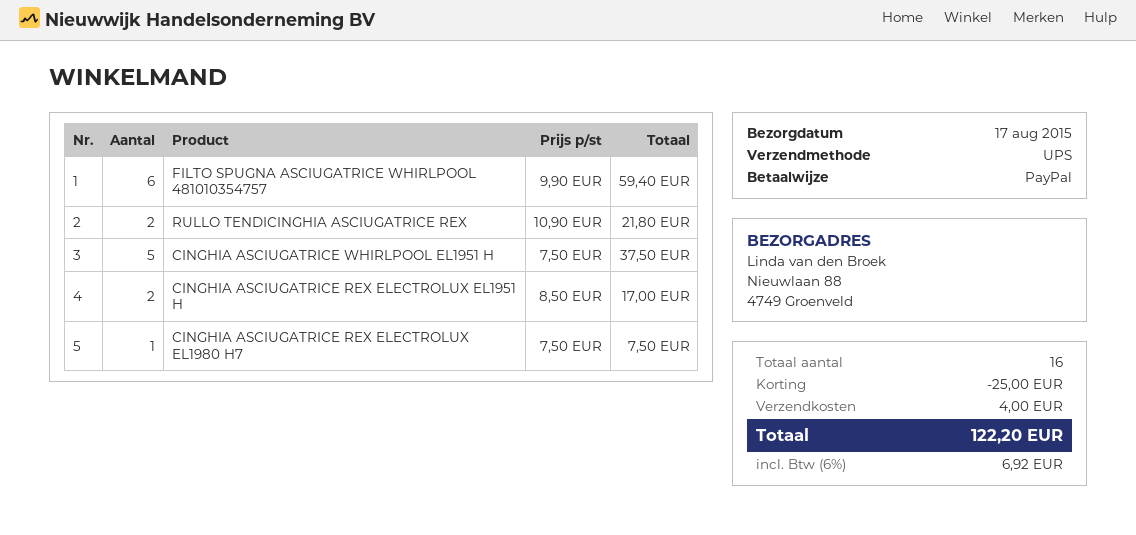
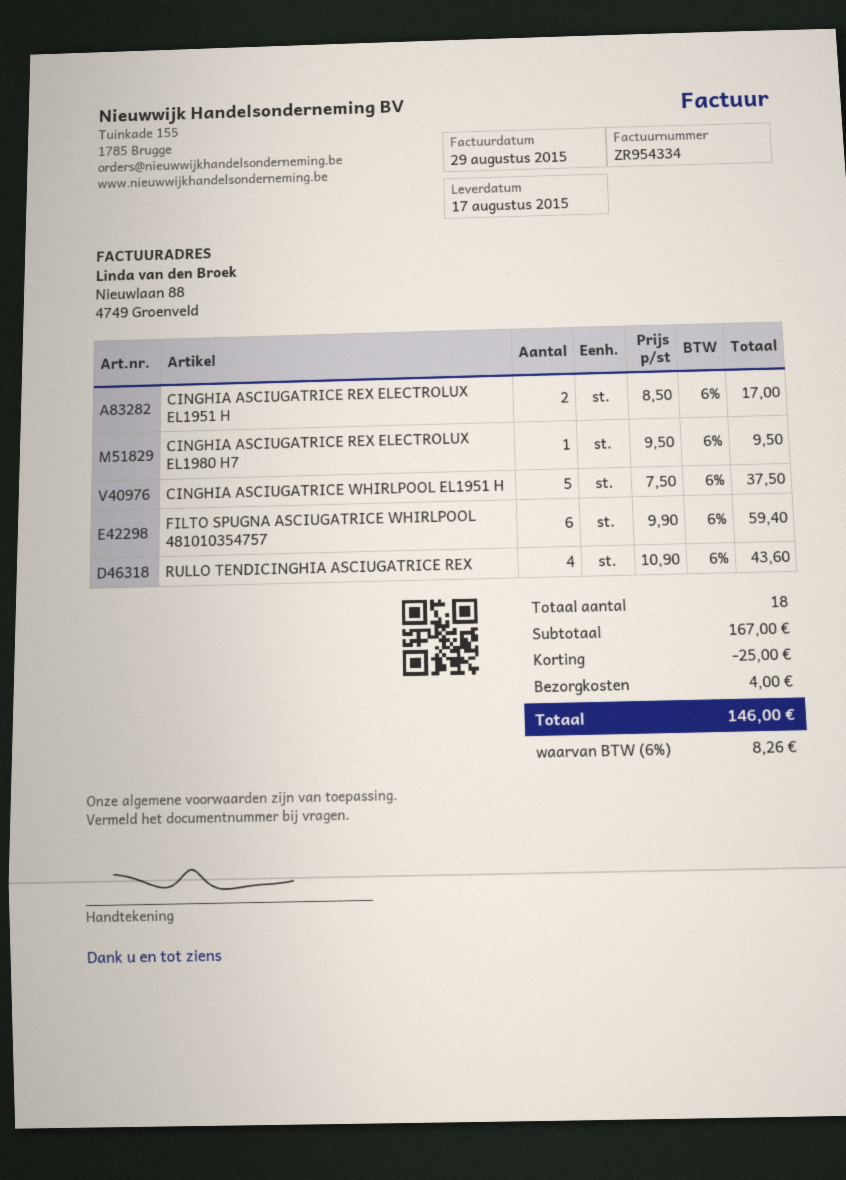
RULLO TENDICINGHIA ASCIUGATRICE REX: 2 x 10.90 = 21.80 -> 4 x 10.90 = 43.60
CINGHIA ASCIUGATRICE REX ELECTROLUX EL1980 H7: 1 x 7.50 = 7.50 -> 1 x 9.50 = 9.50
total quantity: 16 -> 18
tax: 6% = 6.92 -> 6% = 8.26
total: 122.20 -> 146.00

